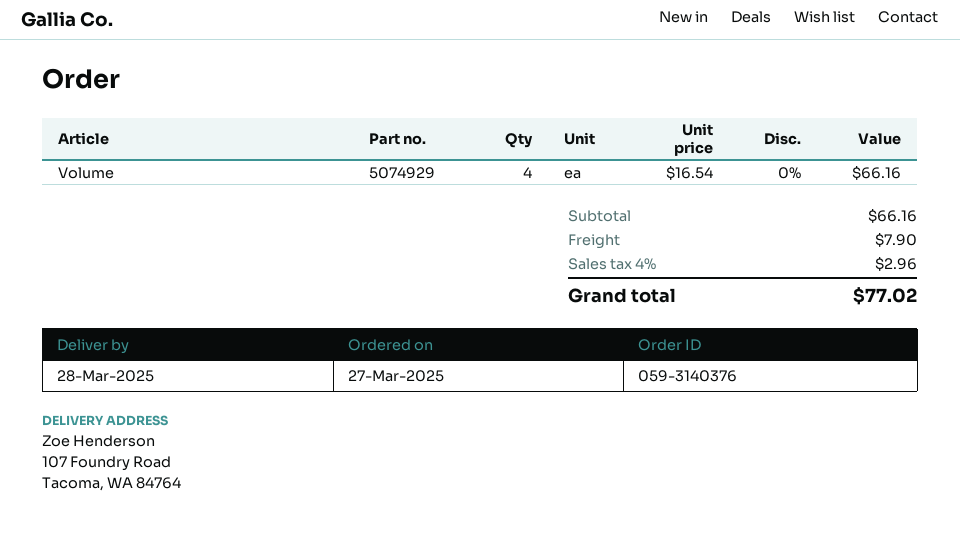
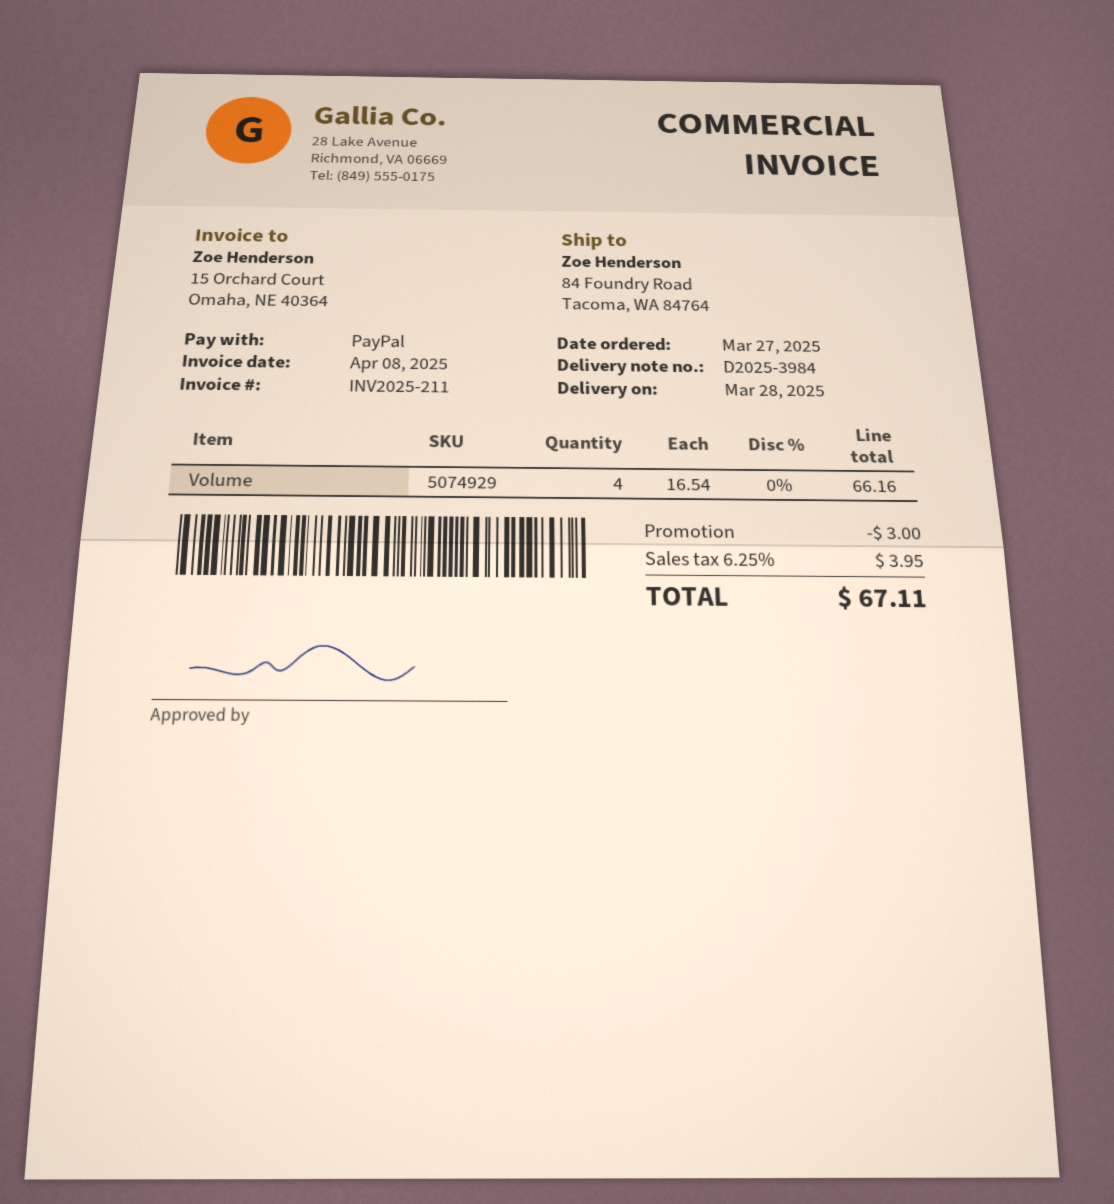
ship to: 107 Foundry Road, Tacoma, WA 84764 -> 84 Foundry Road, Tacoma, WA 84764
discount: none -> 3.00
shipping: 7.90 -> none
tax: 4% = 2.96 -> 6.25% = 3.95
total: 77.02 -> 67.11

